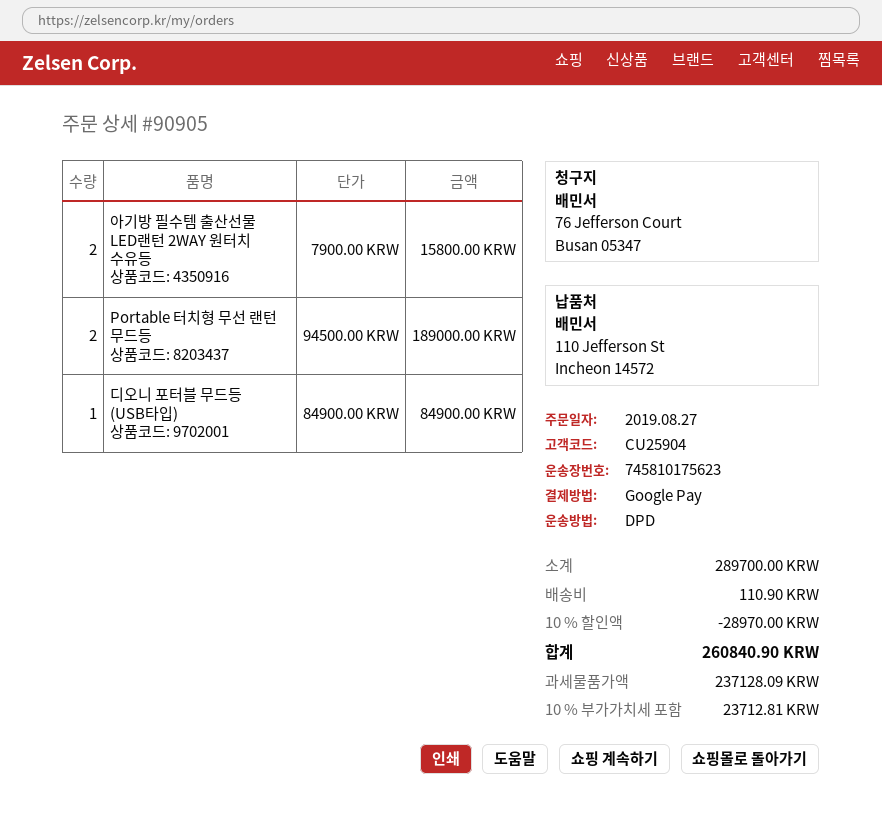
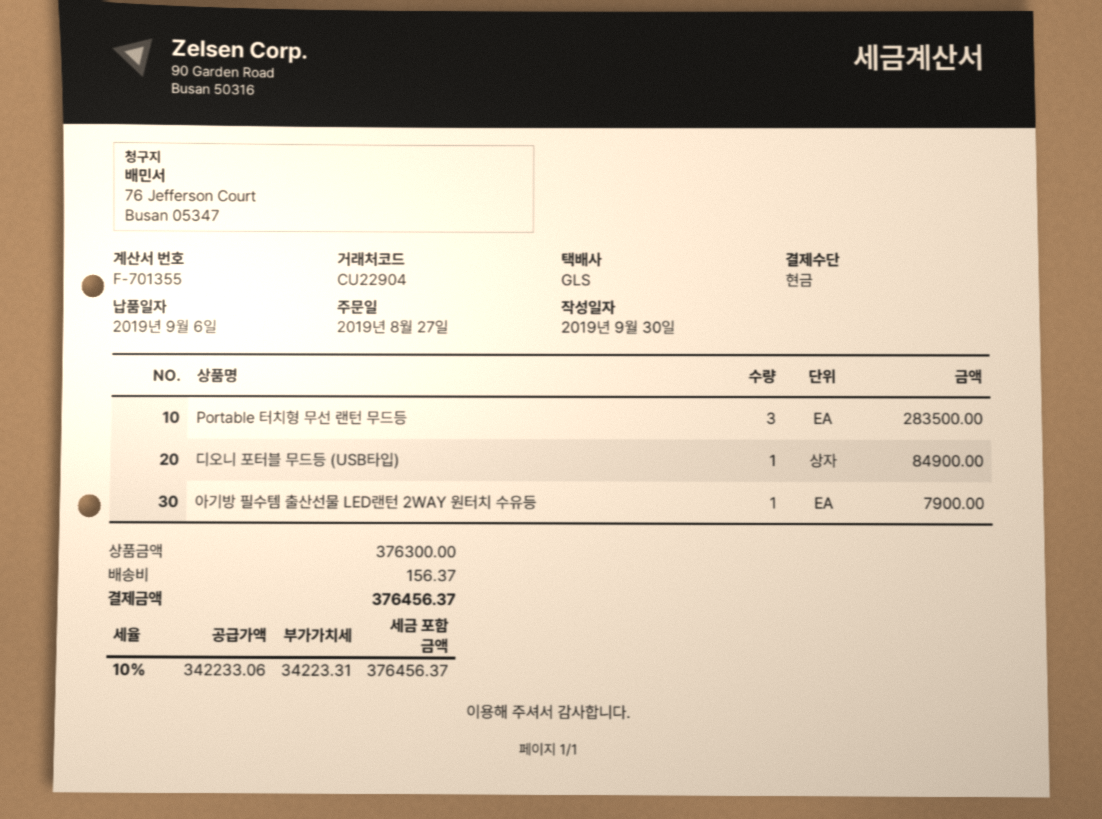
customer number: CU25904 -> CU22904
payment method: Google Pay -> cash
shipping method: DPD -> GLS
아기방 필수템 출산선물 LED랜턴 2WAY 원터치 수유등: 2 for 15800.00 -> 1 for 7900.00
Portable 터치형 무선 랜턴 무드등: 2 for 189000.00 -> 3 for 283500.00
subtotal: 289700.00 -> 376300.00
discount: 10% = 28970.00 -> none
shipping: 110.90 -> 156.37
net: 237128.09 -> 342233.06
tax: 10% = 23712.81 -> 10% = 34223.31
total: 260840.90 -> 376456.37

